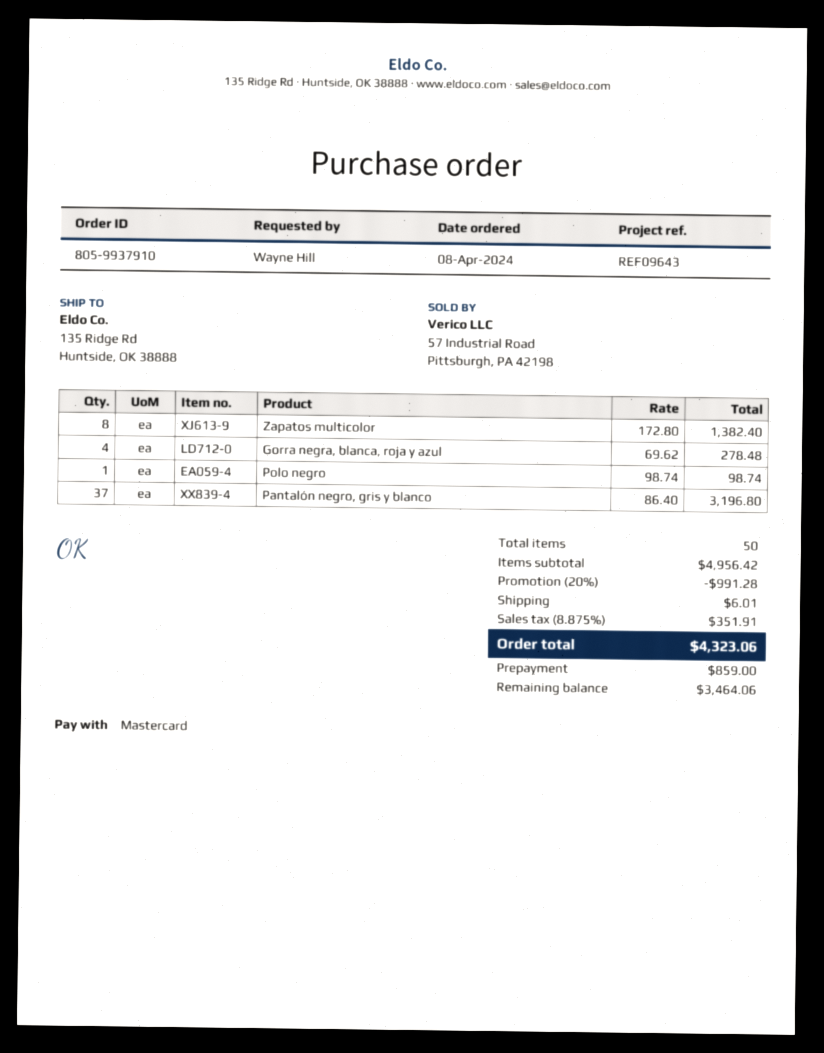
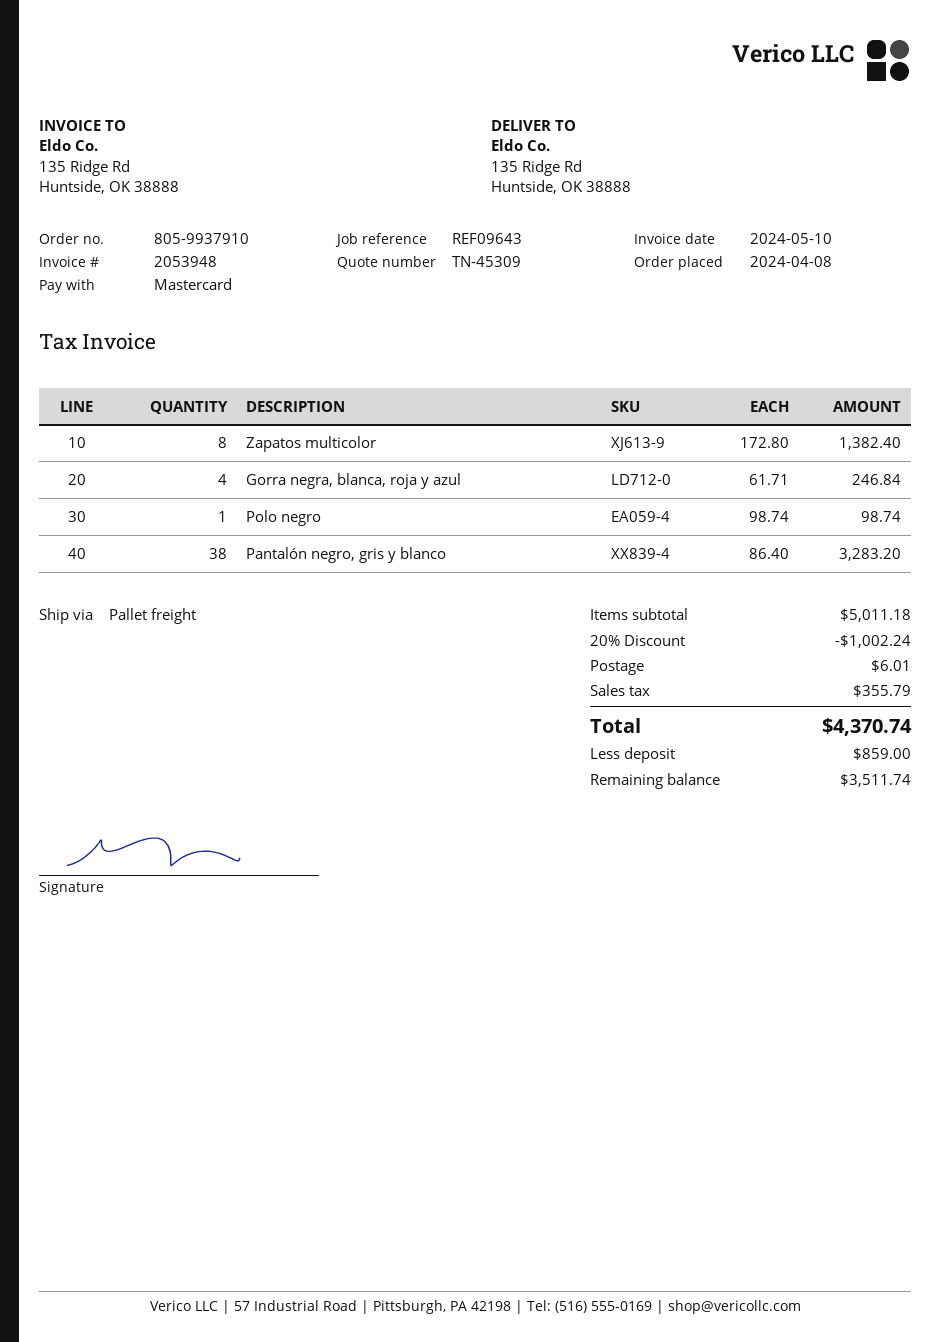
Gorra negra, blanca, roja y azul: 4 x 69.62 = 278.48 -> 4 x 61.71 = 246.84
Pantalón negro, gris y blanco: 37 x 86.40 = 3196.80 -> 38 x 86.40 = 3283.20
subtotal: 4956.42 -> 5011.18
discount: 20% = 991.28 -> 20% = 1002.24
tax: 351.91 -> 355.79
total: 4323.06 -> 4370.74
balance: 3464.06 -> 3511.74

